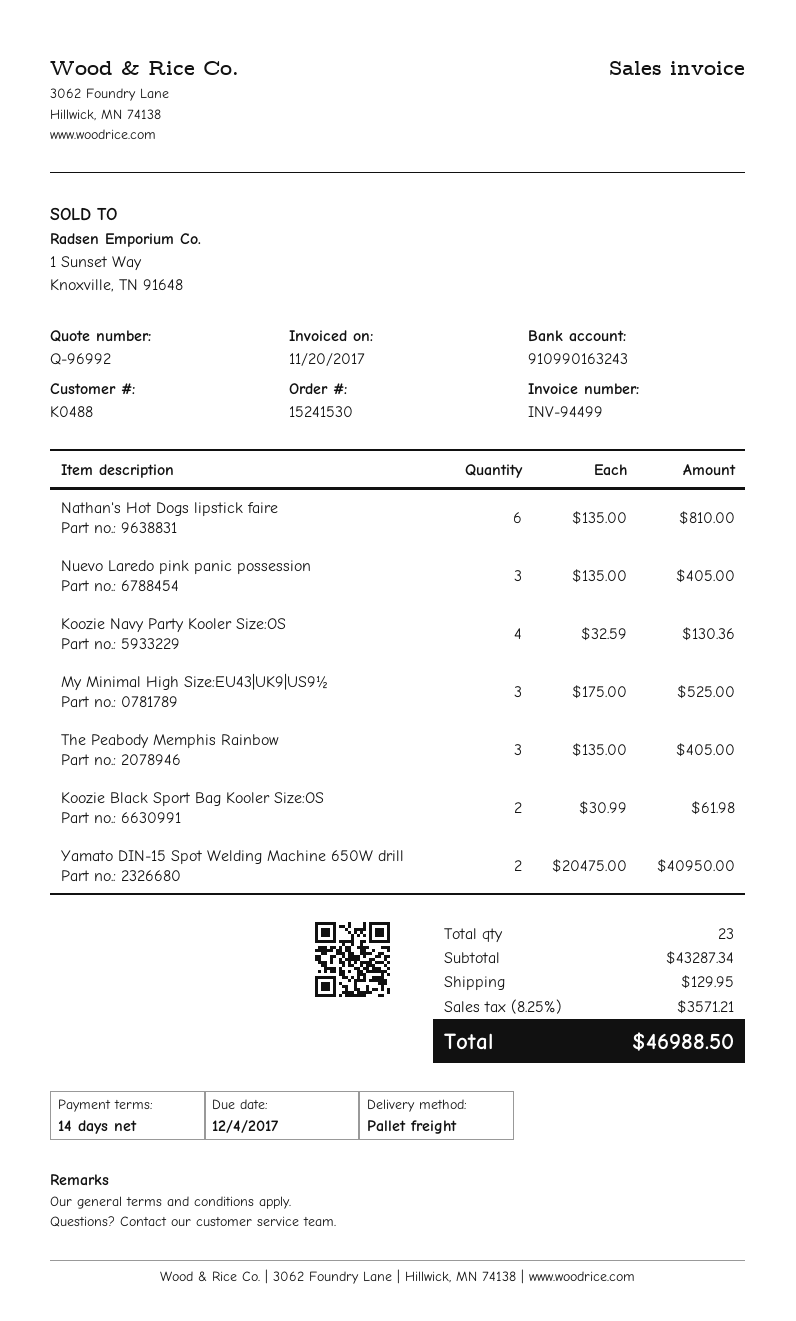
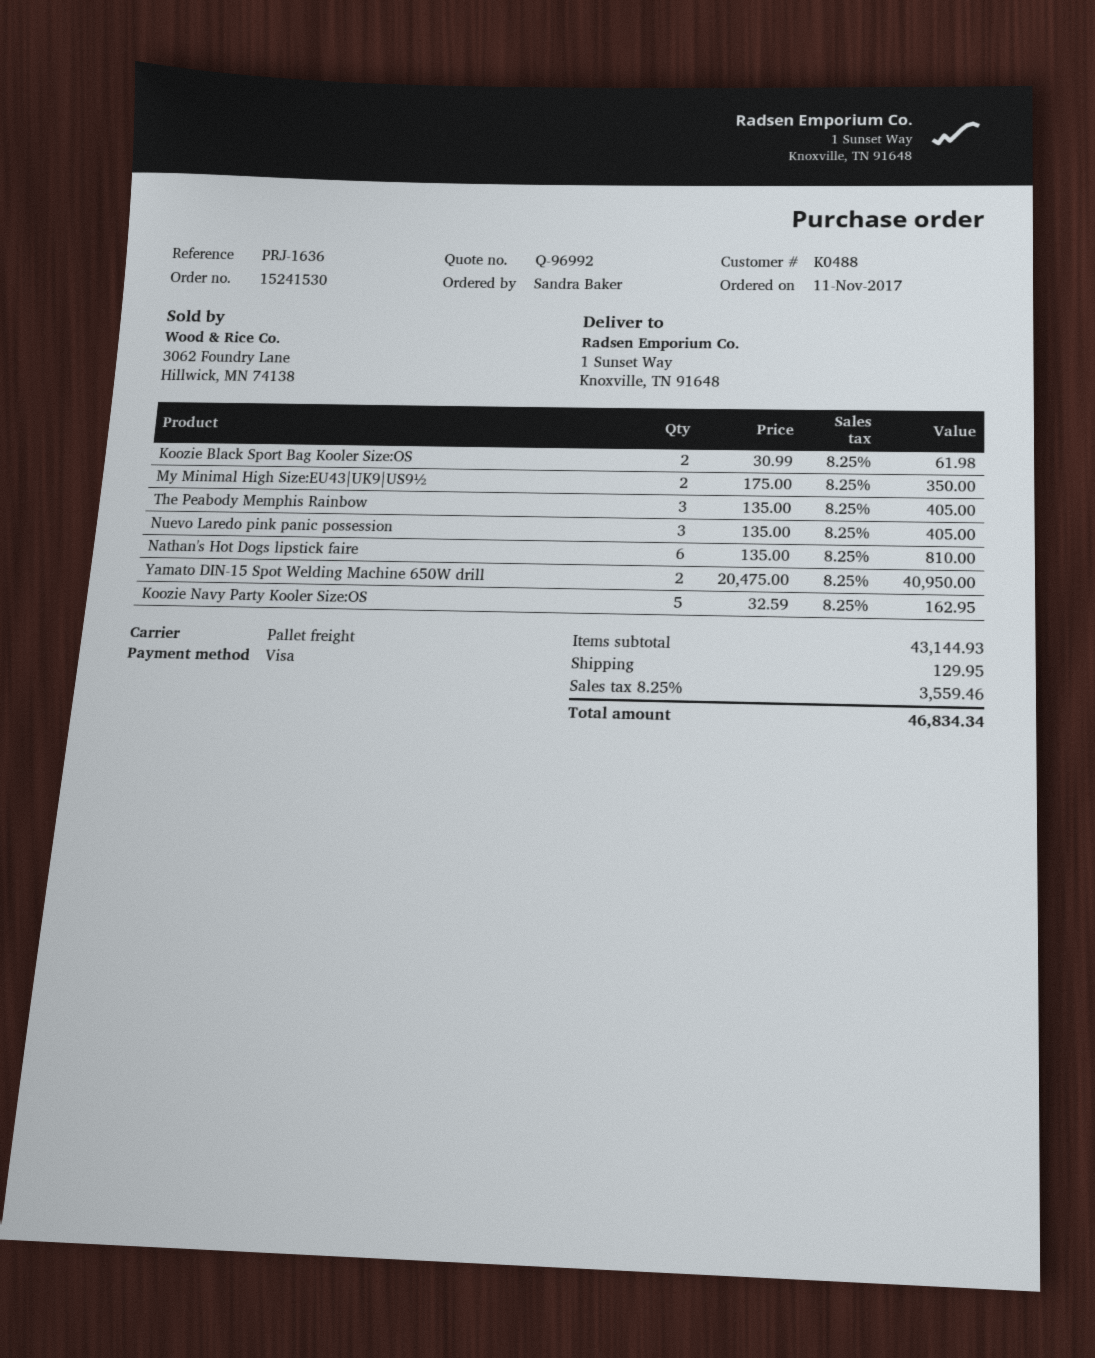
Koozie Navy Party Kooler Size:OS: 4 x 32.59 = 130.36 -> 5 x 32.59 = 162.95
My Minimal High Size:EU43|UK9|US9½: 3 x 175.00 = 525.00 -> 2 x 175.00 = 350.00
subtotal: 43287.34 -> 43144.93
tax: 8.25% = 3571.21 -> 8.25% = 3559.46
total: 46988.50 -> 46834.34

